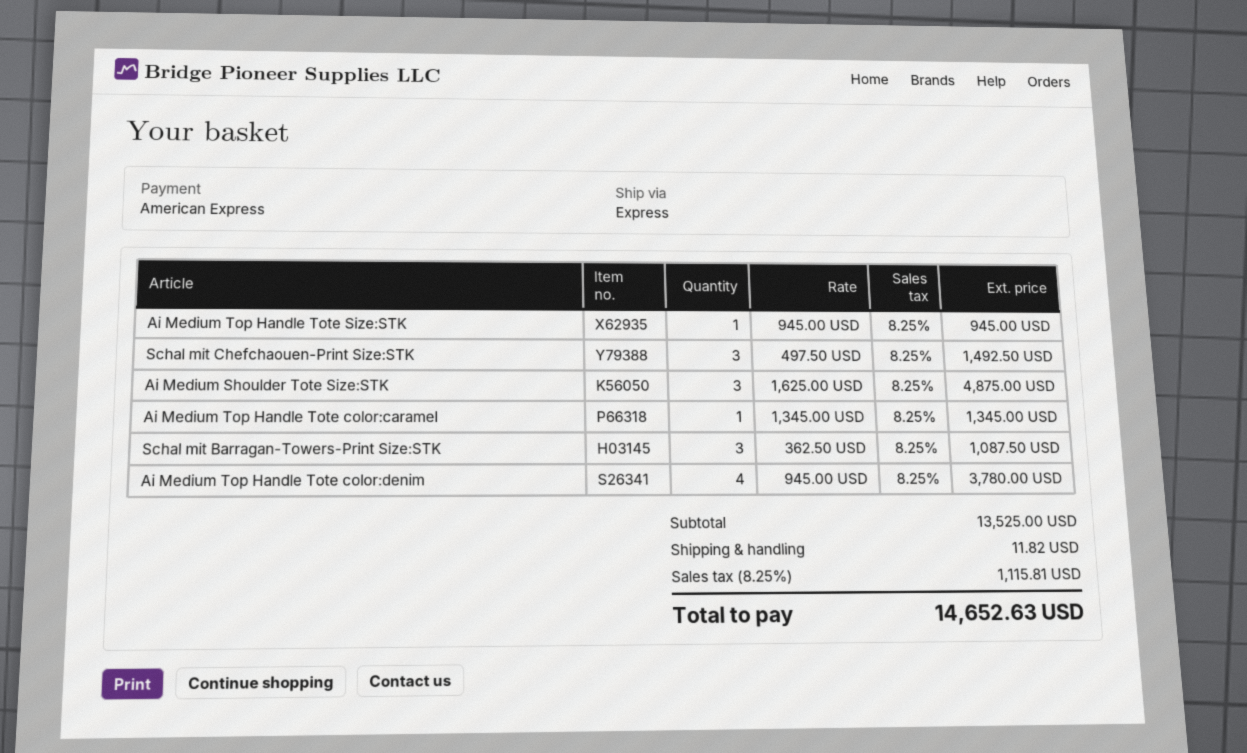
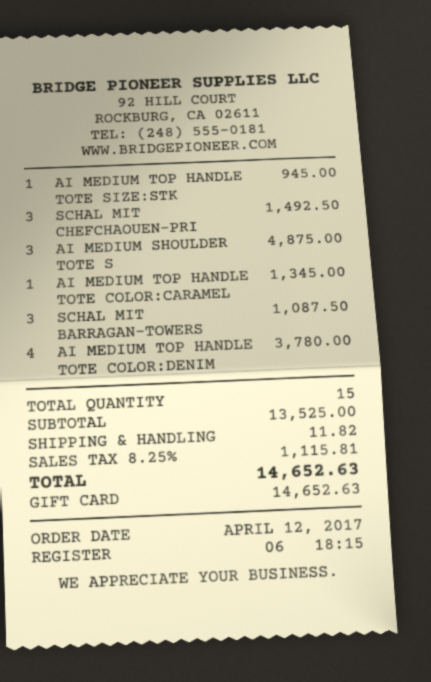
payment method: American Express -> gift card

